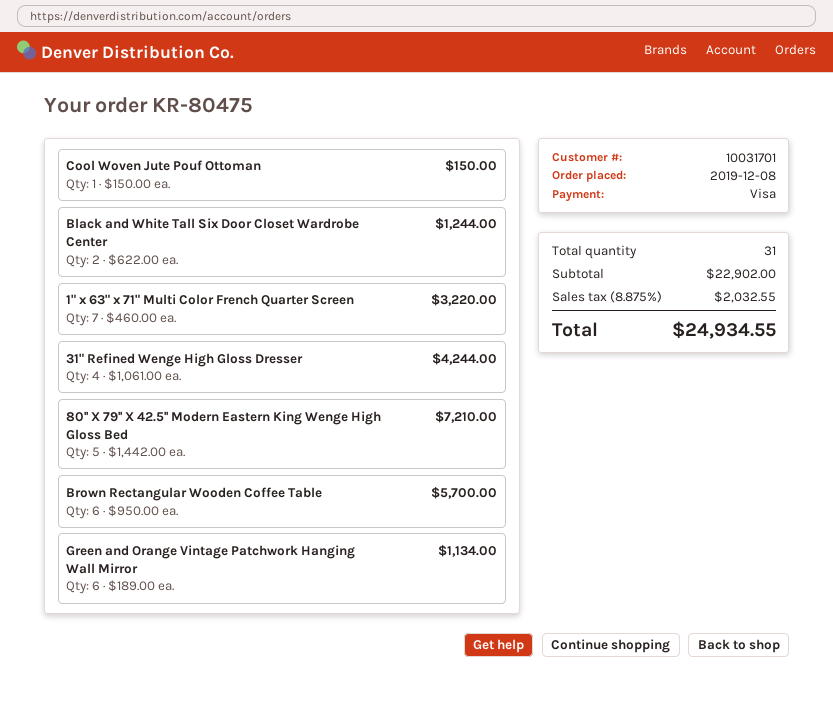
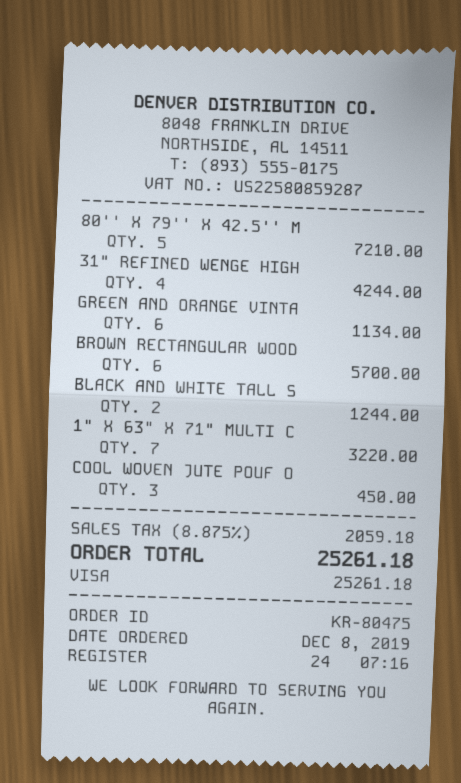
Cool Woven Jute Pouf Ottoman: 1 for 150.00 -> 3 for 450.00
tax: 8.875% = 2032.55 -> 8.875% = 2059.18
total: 24934.55 -> 25261.18

